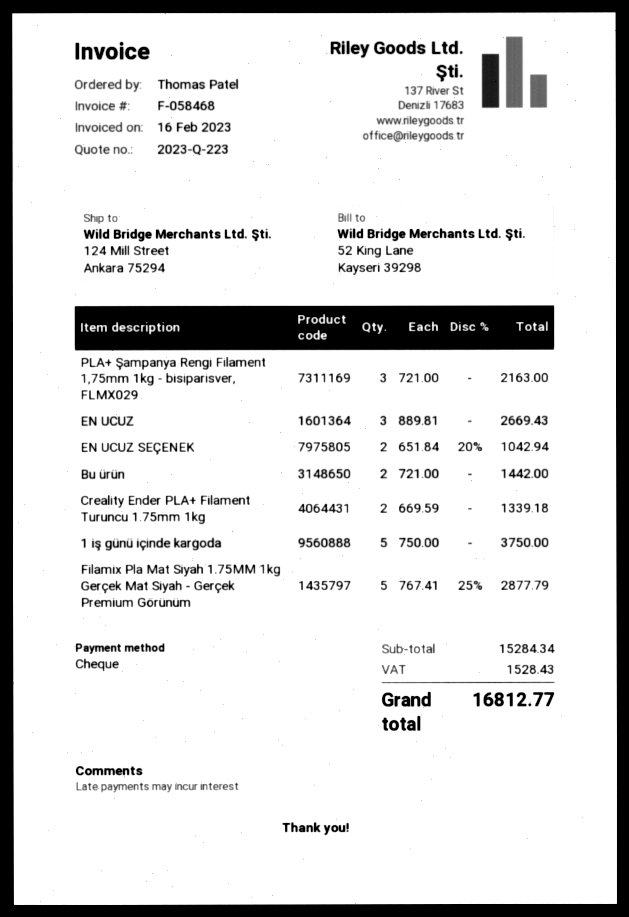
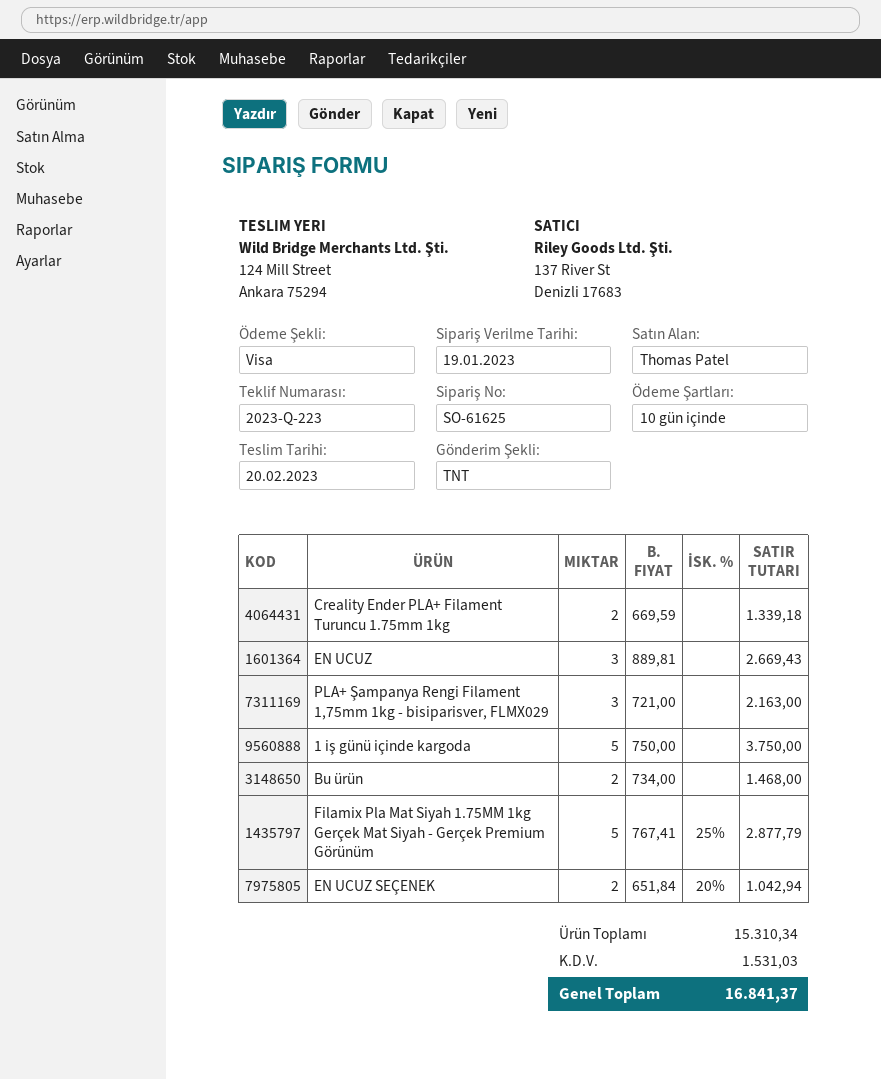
payment method: cheque -> Visa
Bu ürün: 2 x 721.00 = 1442.00 -> 2 x 734.00 = 1468.00
subtotal: 15284.34 -> 15310.34
tax: 1528.43 -> 1531.03
total: 16812.77 -> 16841.37

